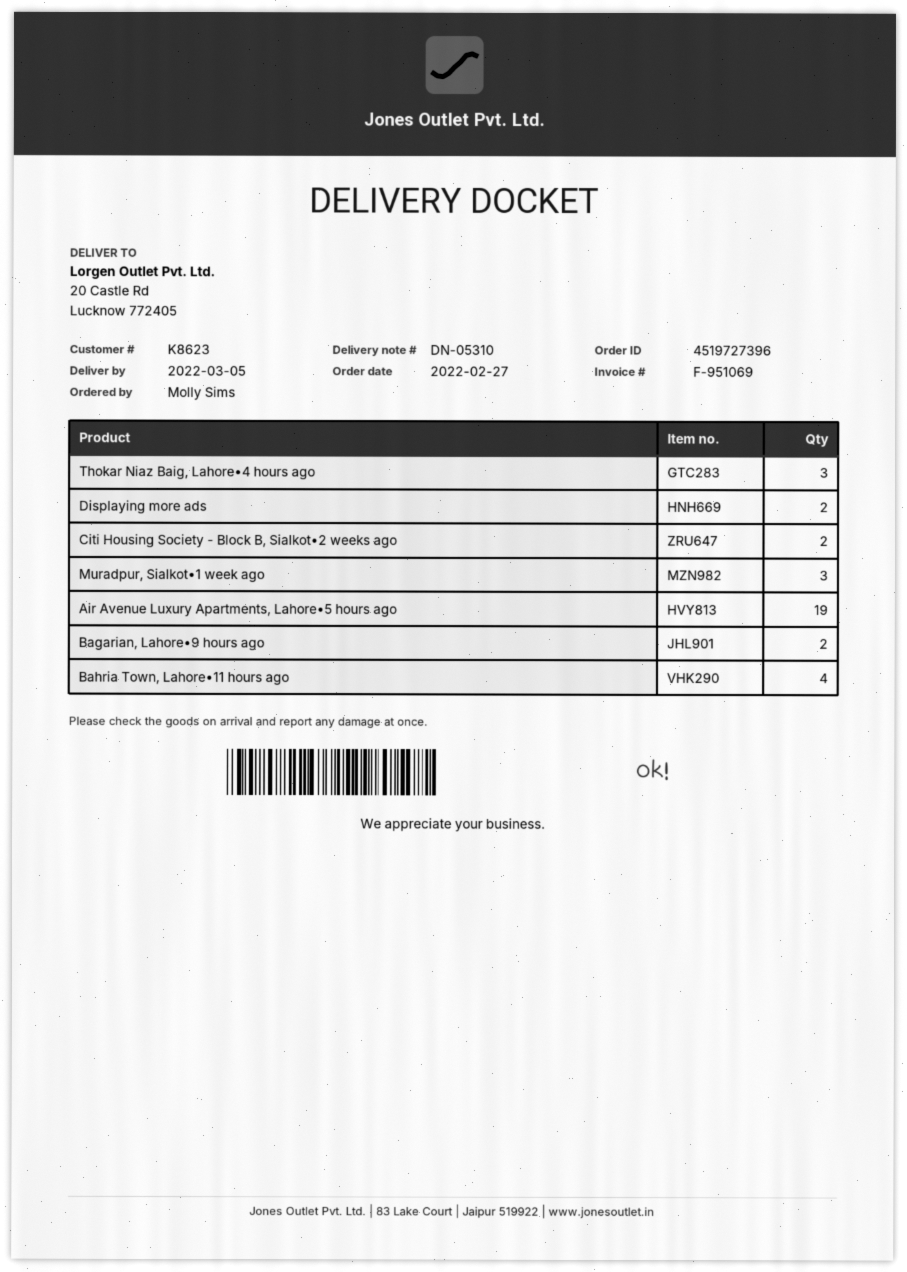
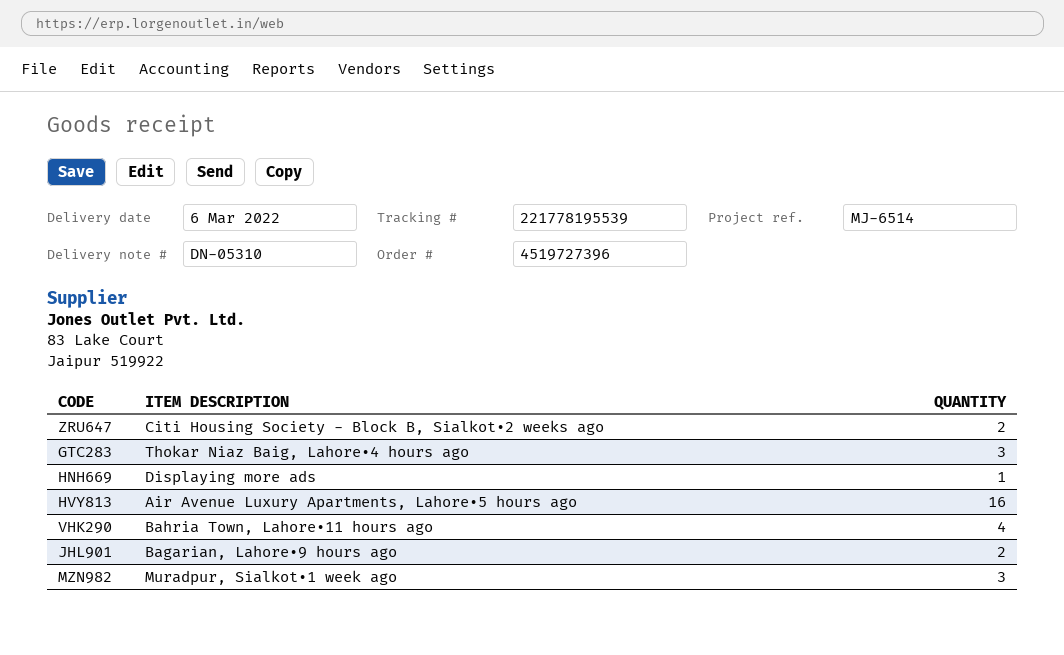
delivery date: 2022-03-05 -> 2022-03-06
Displaying more ads: 2 -> 1
Air Avenue Luxury Apartments, Lahore•5 hours ago: 19 -> 16

